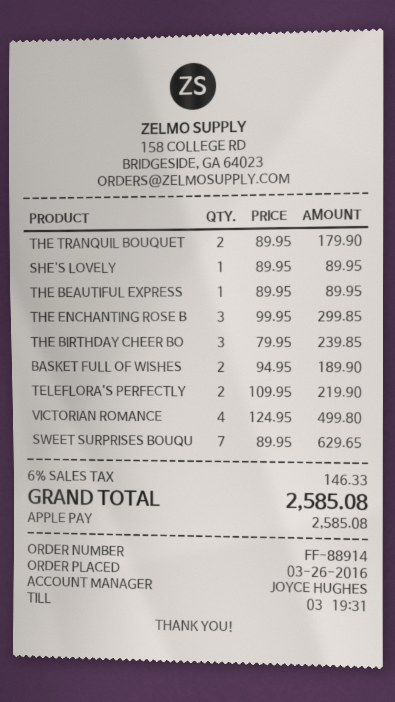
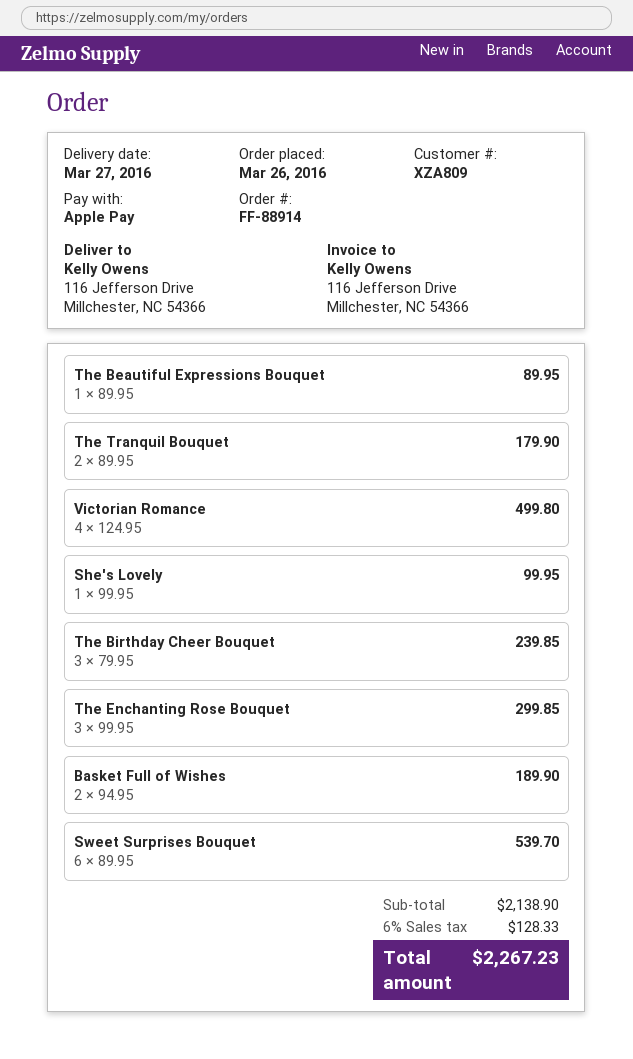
SHE'S LOVELY: 1 x 89.95 = 89.95 -> 1 x 99.95 = 99.95
TELEFLORA'S PERFECTLY: 2 x 109.95 = 219.90 -> none
SWEET SURPRISES BOUQU: 7 x 89.95 = 629.65 -> 6 x 89.95 = 539.70
tax: 6% = 146.33 -> 6% = 128.33
total: 2585.08 -> 2267.23

